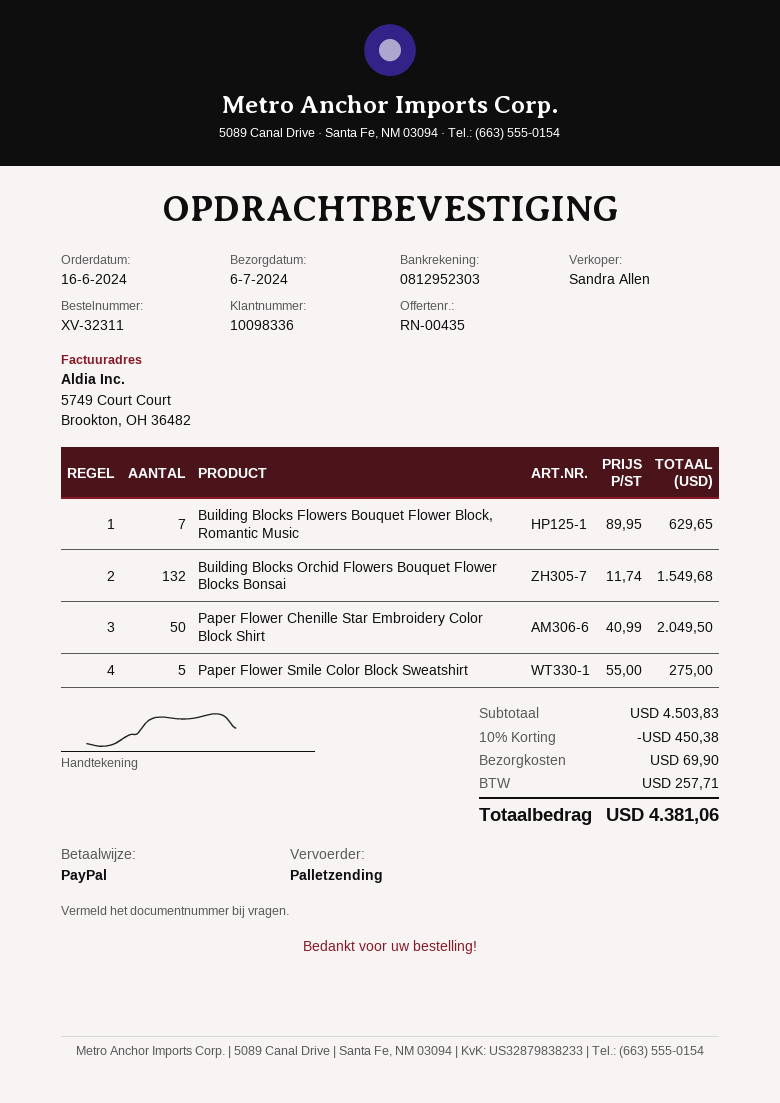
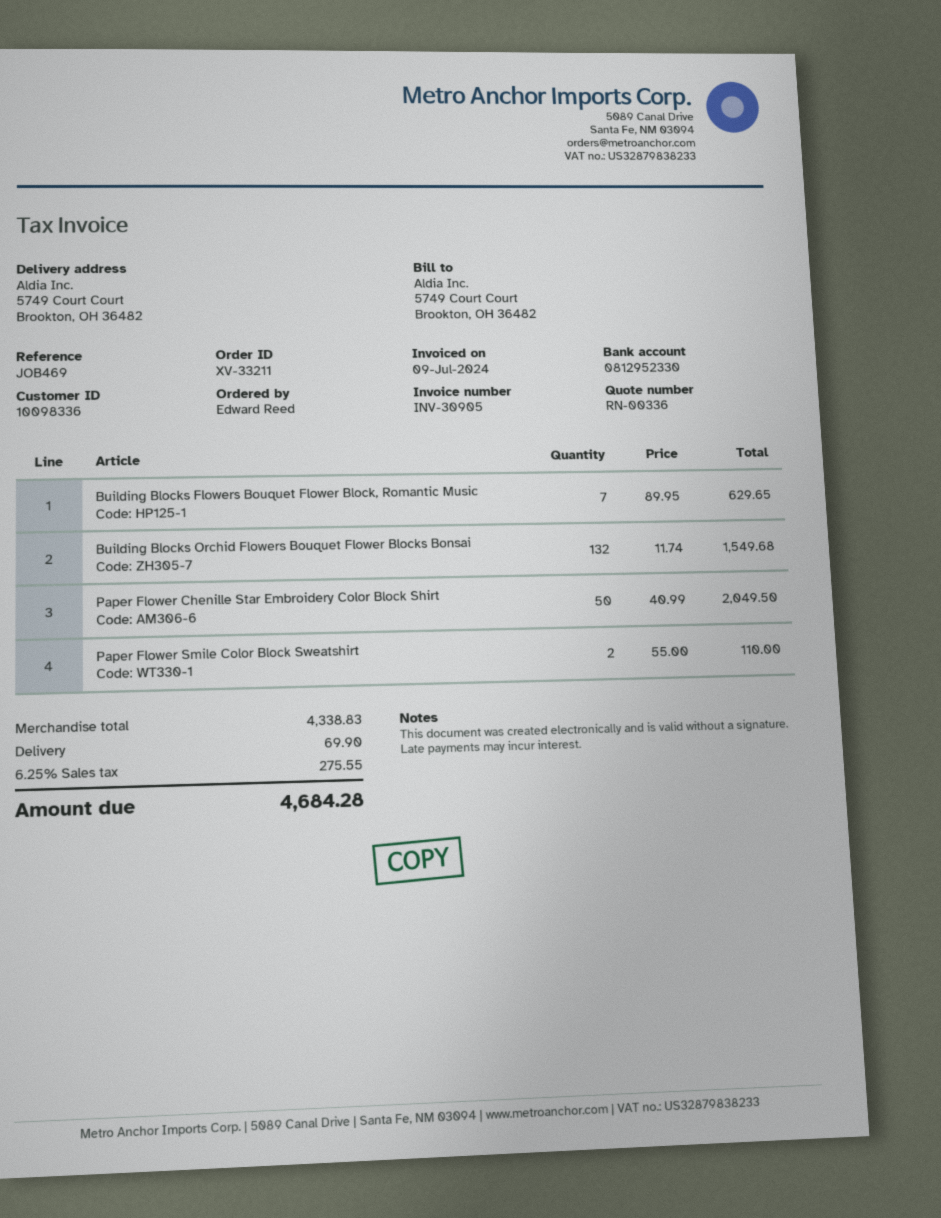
quote number: RN-00435 -> RN-00336
order number: XV-32311 -> XV-33211
bank account: 0812952303 -> 0812952330
Paper Flower Smile Color Block Sweatshirt: 5 x 55.00 = 275.00 -> 2 x 55.00 = 110.00
subtotal: 4503.83 -> 4338.83
discount: 10% = 450.38 -> none
tax: 257.71 -> 275.55
total: 4381.06 -> 4684.28

